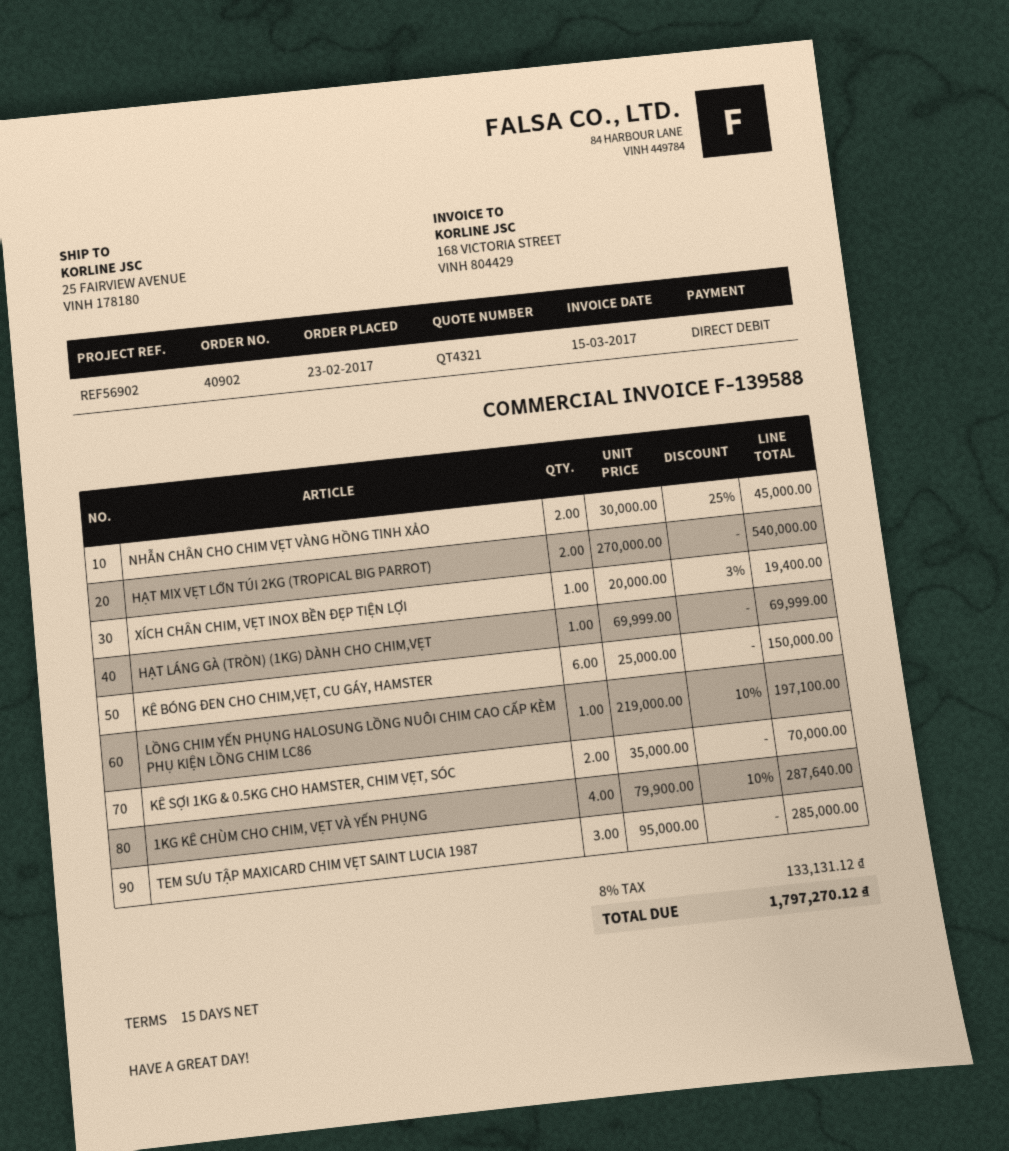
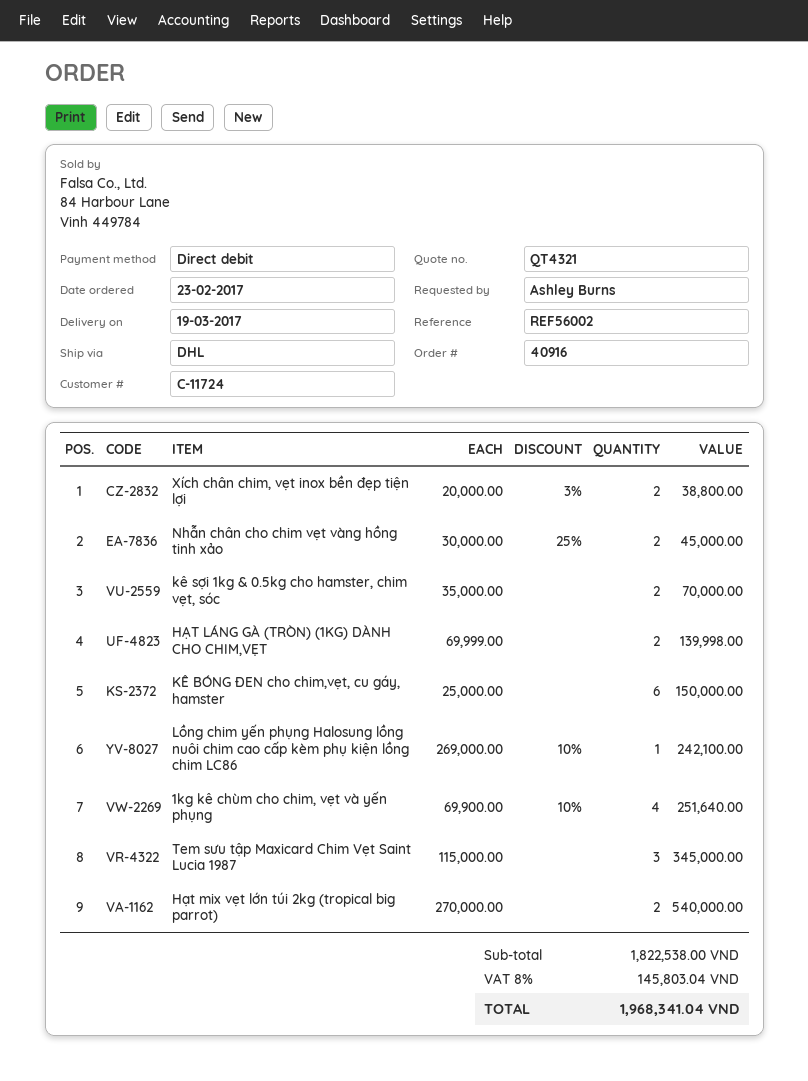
order number: 40902 -> 40916
reference: REF56902 -> REF56002
XÍCH CHÂN CHIM, VẸT INOX BỀN ĐẸP TIỆN LỢI: 1 x 20000.00 - 3% = 19400.00 -> 2 x 20000.00 - 3% = 38800.00
HẠT LÁNG GÀ (TRÒN) (1KG) DÀNH CHO CHIM,VẸT: 1 x 69999.00 = 69999.00 -> 2 x 69999.00 = 139998.00
LỒNG CHIM YẾN PHỤNG HALOSUNG LỒNG NUÔI CHIM CAO CẤP KÈM PHỤ KIỆN LỒNG CHIM LC86: 1 x 219000.00 - 10% = 197100.00 -> 1 x 269000.00 - 10% = 242100.00
1KG KÊ CHÙM CHO CHIM, VẸT VÀ YẾN PHỤNG: 4 x 79900.00 - 10% = 287640.00 -> 4 x 69900.00 - 10% = 251640.00
TEM SƯU TẬP MAXICARD CHIM VẸT SAINT LUCIA 1987: 3 x 95000.00 = 285000.00 -> 3 x 115000.00 = 345000.00
tax: 8% = 133131.12 -> 8% = 145803.04
total: 1797270.12 -> 1968341.04

